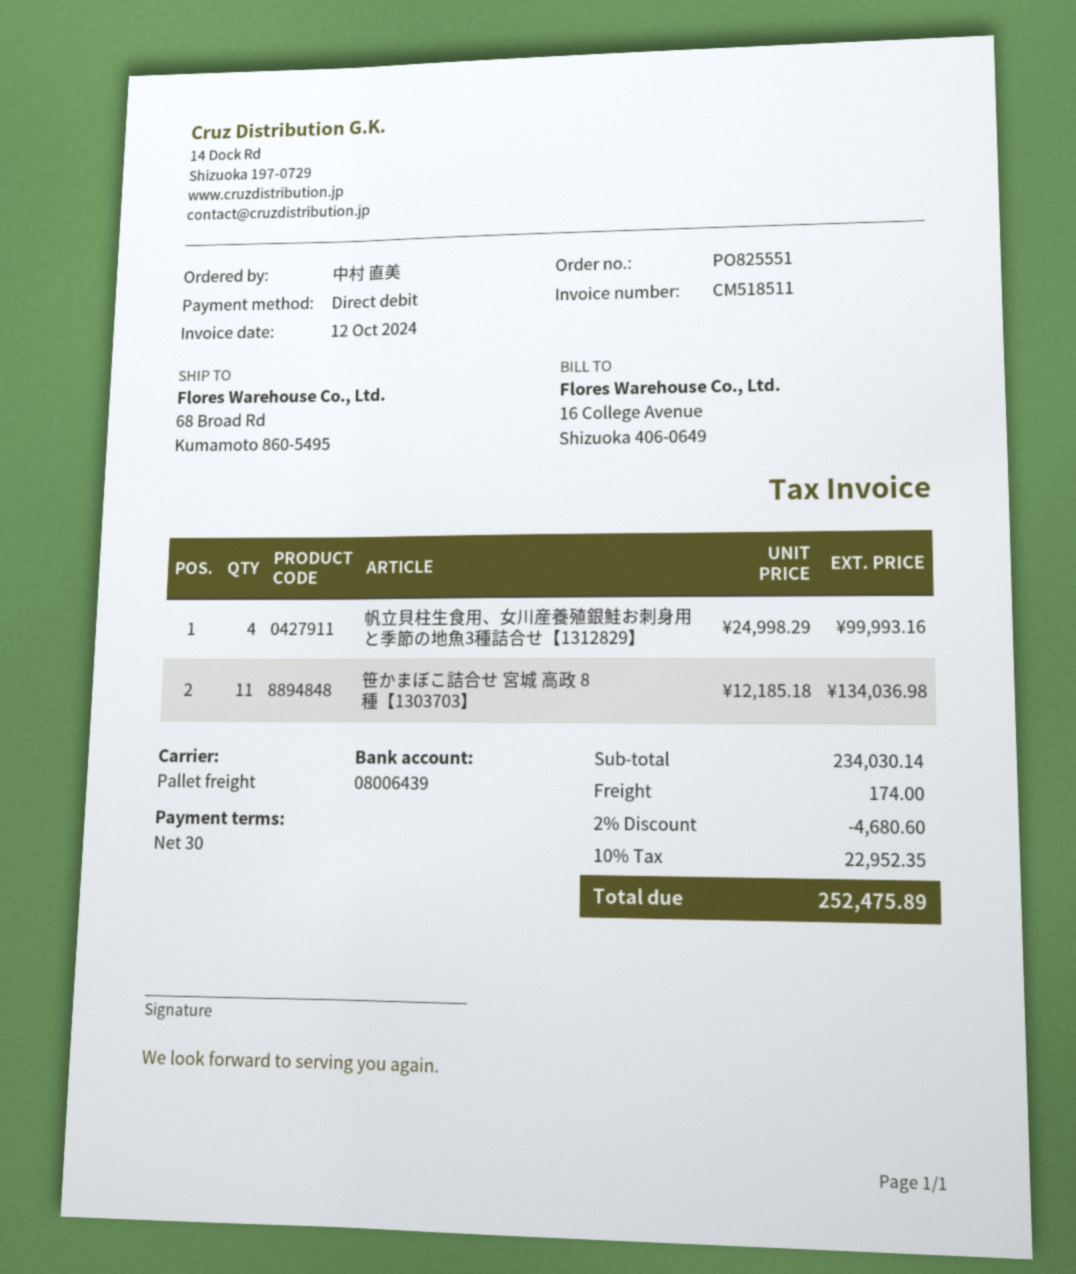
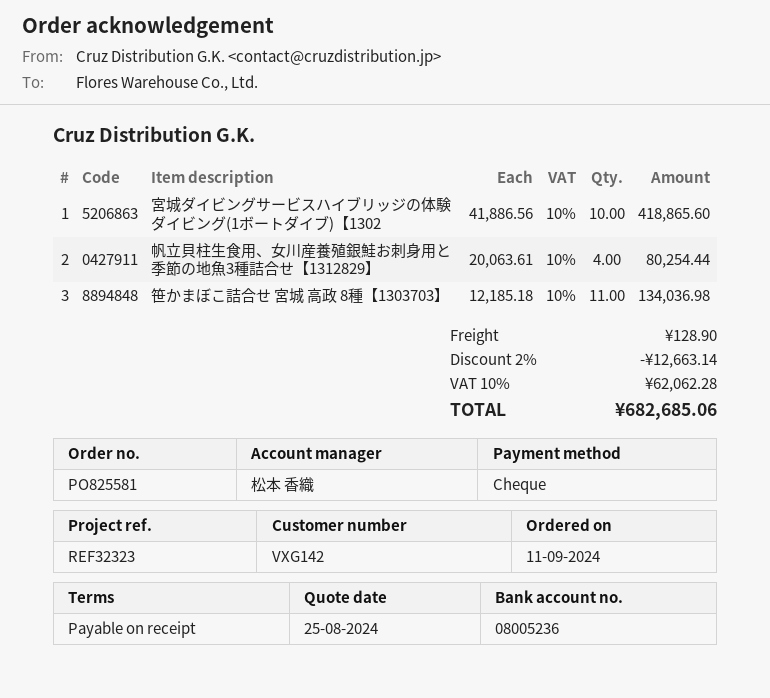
order number: PO825551 -> PO825581
payment terms: 30 days -> on receipt
payment method: direct debit -> cheque
bank account: 08006439 -> 08005236
帆立貝柱生食用、女川産養殖銀鮭お刺身用と季節の地魚3種詰合せ【1312829】: 4 x 24998.29 = 99993.16 -> 4 x 20063.61 = 80254.44
宮城ダイビングサービスハイブリッジの体験ダイビング(1ボートダイブ)【1302: none -> 10 x 41886.56 = 418865.60
discount: 2% = 4680.60 -> 2% = 12663.14
shipping: 174.00 -> 128.90
tax: 10% = 22952.35 -> 10% = 62062.28
total: 252475.89 -> 682685.06

